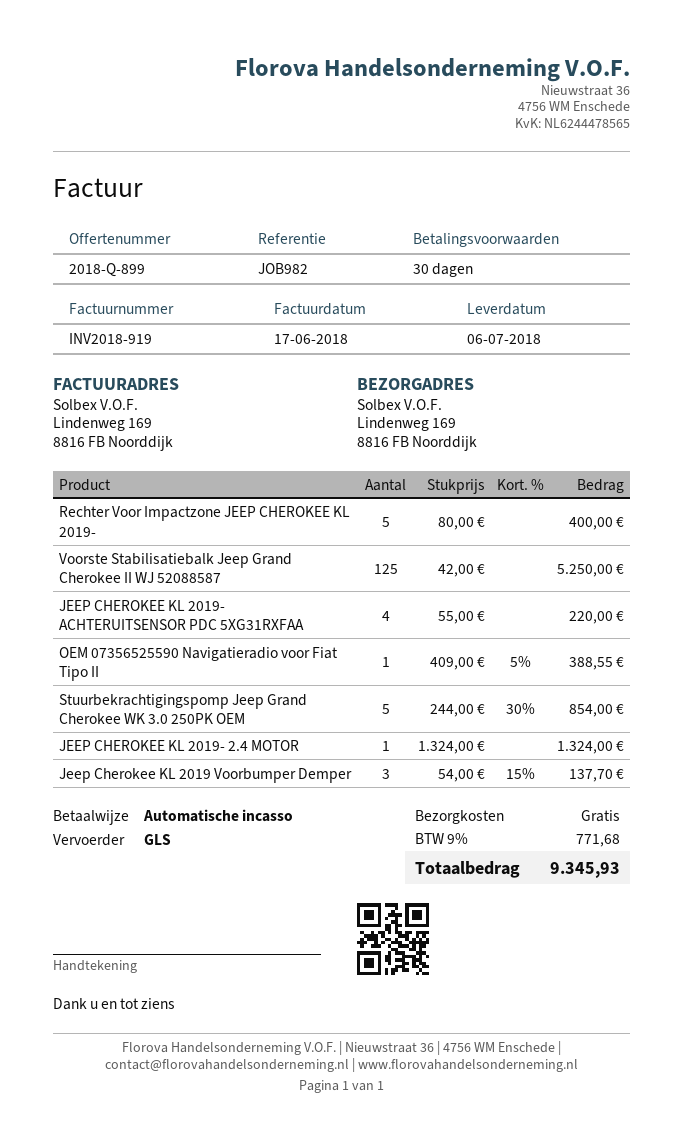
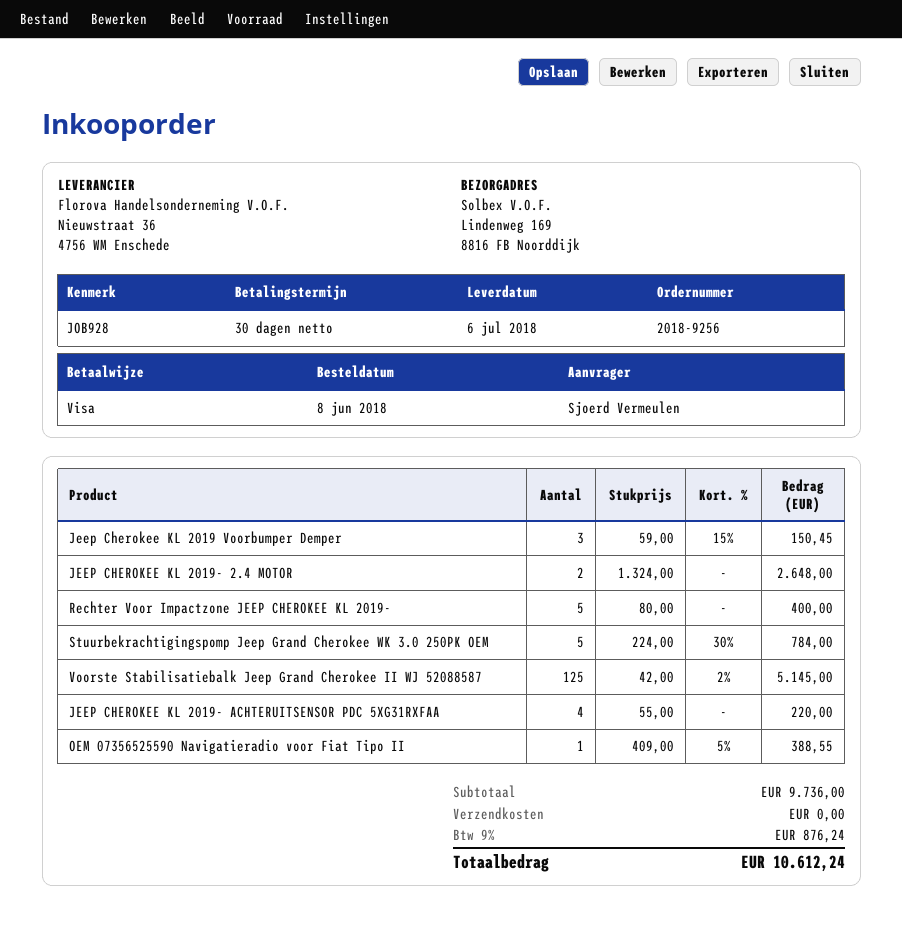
reference: JOB982 -> JOB928
payment method: direct debit -> Visa
Voorste Stabilisatiebalk Jeep Grand Cherokee II WJ 52088587: 125 x 42.00 = 5250.00 -> 125 x 42.00 - 2% = 5145.00
Stuurbekrachtigingspomp Jeep Grand Cherokee WK 3.0 250PK OEM: 5 x 244.00 - 30% = 854.00 -> 5 x 224.00 - 30% = 784.00
JEEP CHEROKEE KL 2019- 2.4 MOTOR: 1 x 1324.00 = 1324.00 -> 2 x 1324.00 = 2648.00
Jeep Cherokee KL 2019 Voorbumper Demper: 3 x 54.00 - 15% = 137.70 -> 3 x 59.00 - 15% = 150.45
tax: 9% = 771.68 -> 9% = 876.24
total: 9345.93 -> 10612.24

